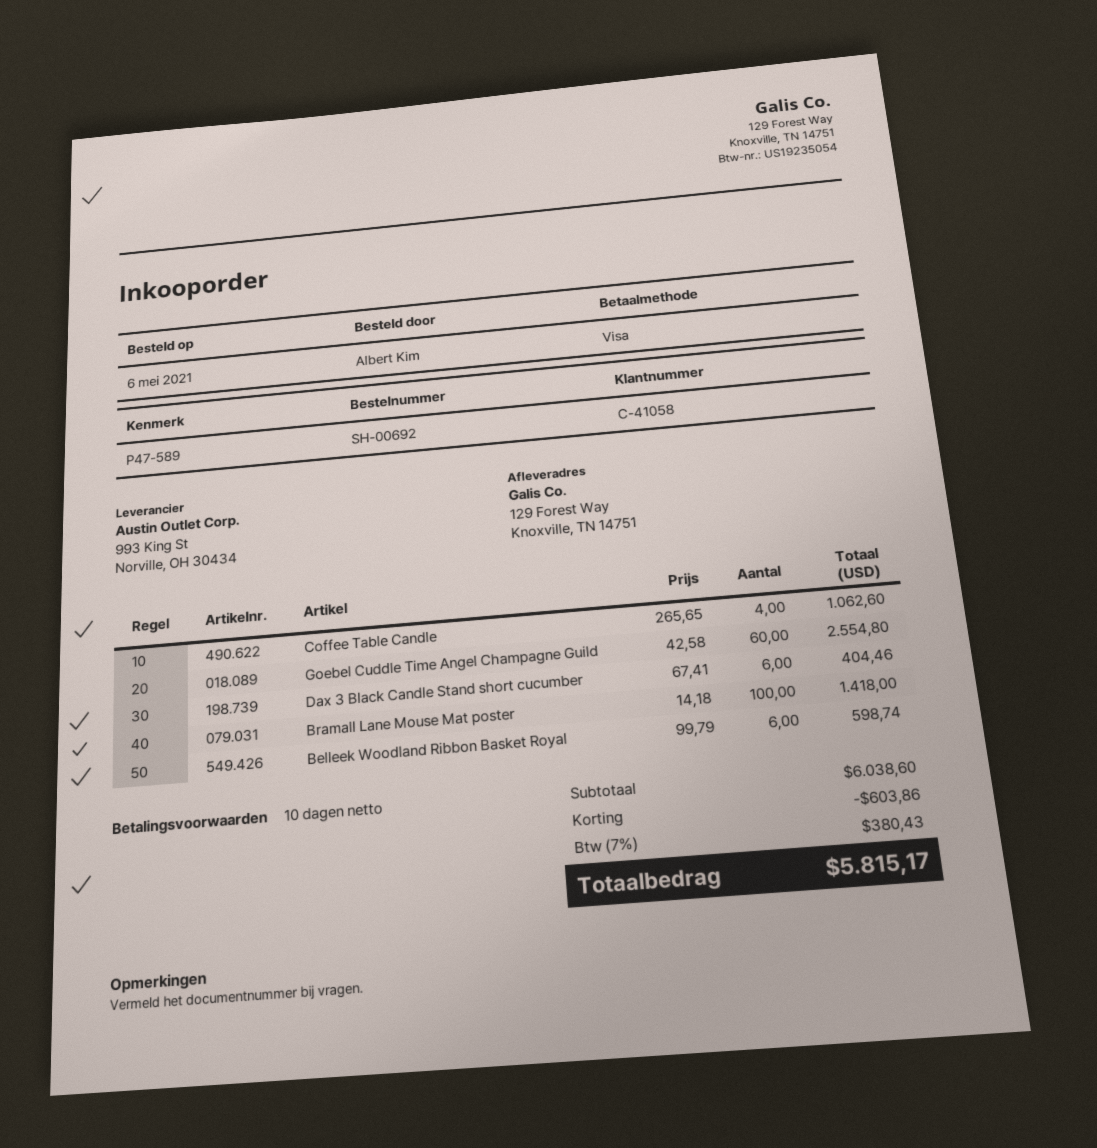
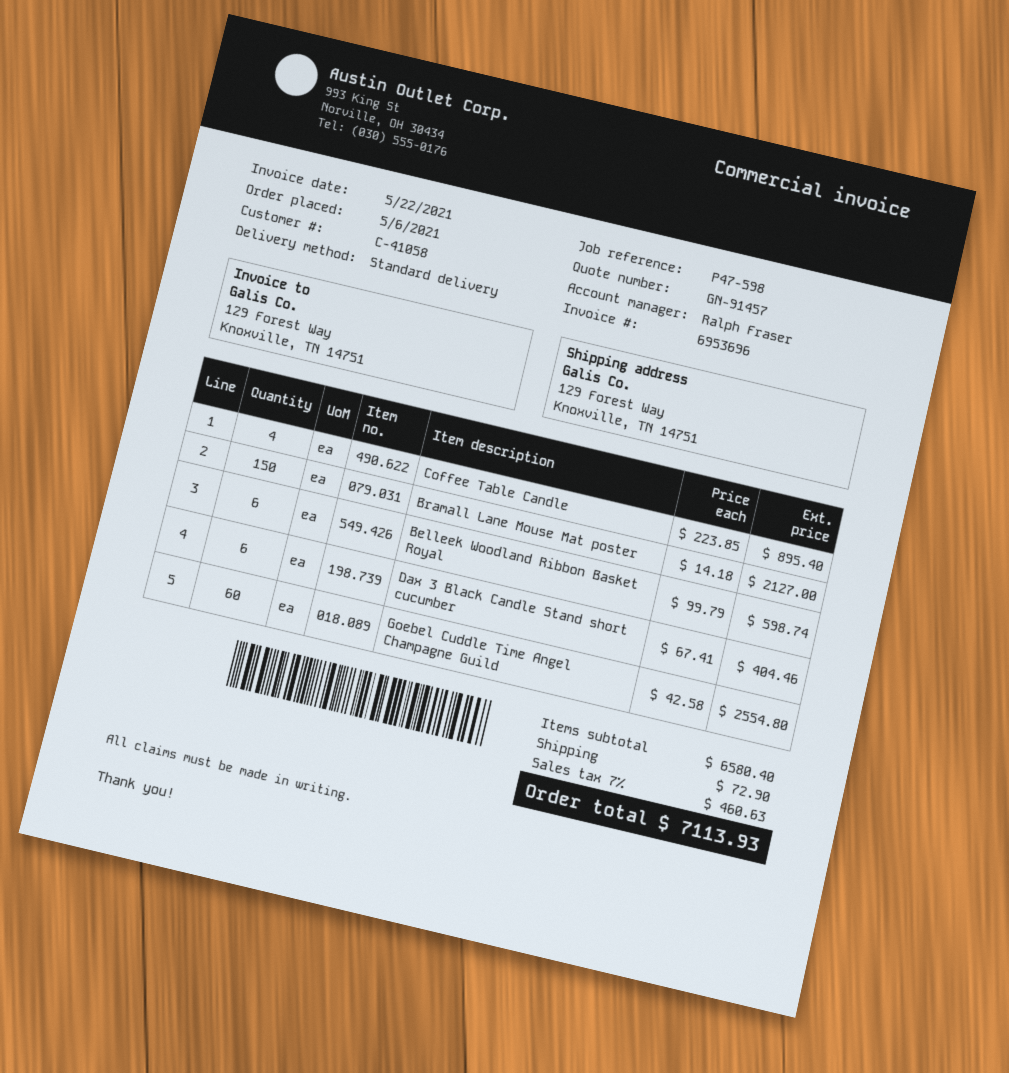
reference: P47-589 -> P47-598
Coffee Table Candle: 4 x 265.65 = 1062.60 -> 4 x 223.85 = 895.40
Bramall Lane Mouse Mat poster: 100 x 14.18 = 1418.00 -> 150 x 14.18 = 2127.00
subtotal: 6038.60 -> 6580.40
discount: 603.86 -> none
shipping: none -> 72.90
tax: 7% = 380.43 -> 7% = 460.63
total: 5815.17 -> 7113.93

